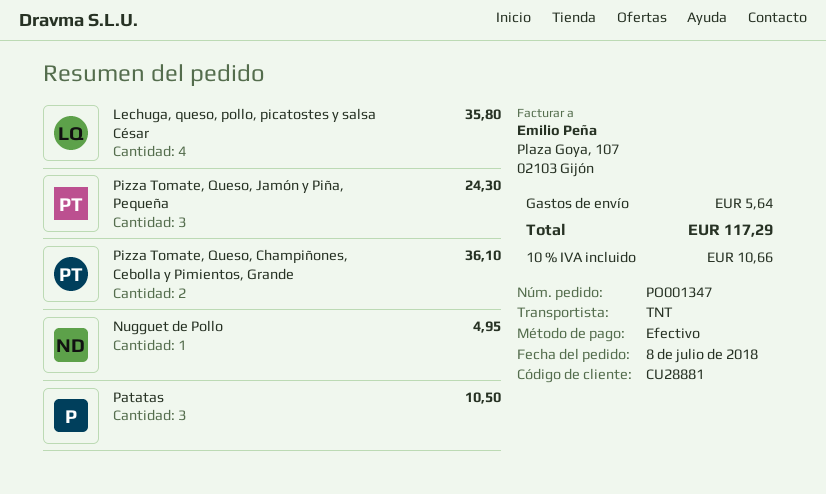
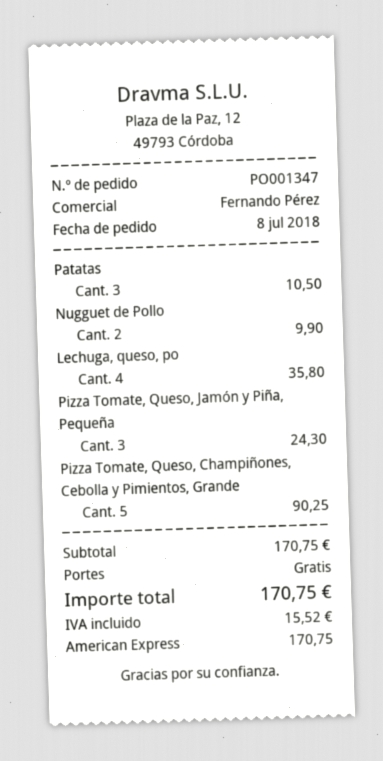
payment method: cash -> American Express
Pizza Tomate, Queso, Champiñones, Cebolla y Pimientos, Grande: 2 for 36.10 -> 5 for 90.25
Nugguet de Pollo: 1 for 4.95 -> 2 for 9.90
shipping: 5.64 -> 0.00
tax: 10.66 -> 15.52
total: 117.29 -> 170.75

